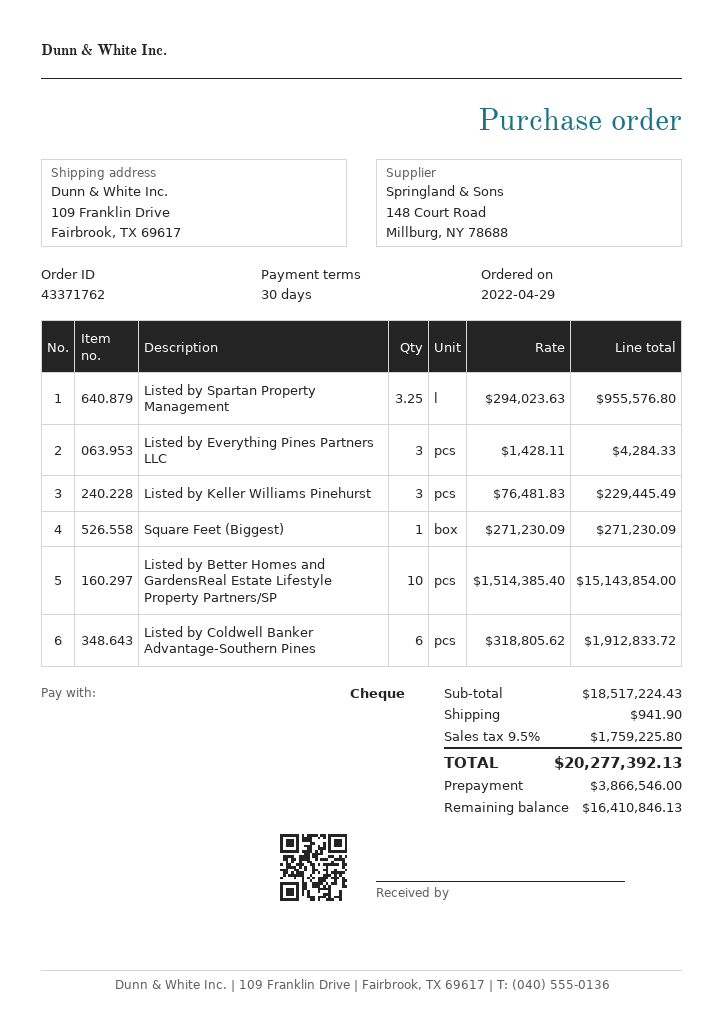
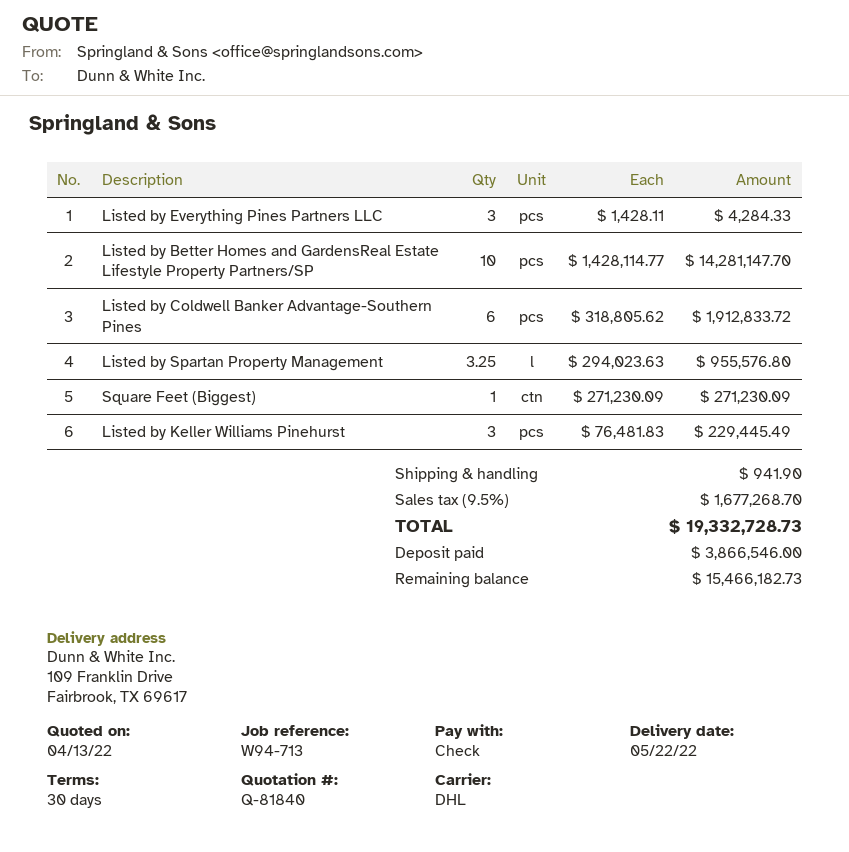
Listed by Better Homes and GardensReal Estate Lifestyle Property Partners/SP: 10 x 1514385.40 = 15143854.00 -> 10 x 1428114.77 = 14281147.70
tax: 9.5% = 1759225.80 -> 9.5% = 1677268.70
total: 20277392.13 -> 19332728.73
balance: 16410846.13 -> 15466182.73

